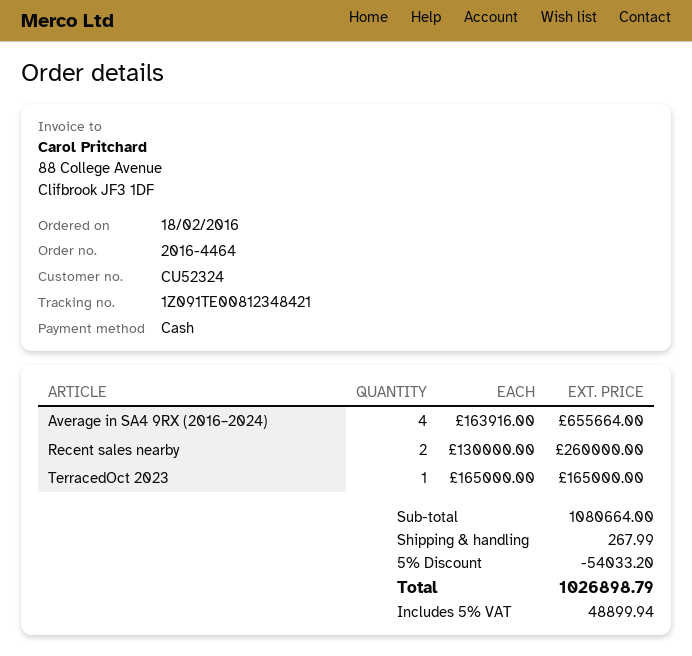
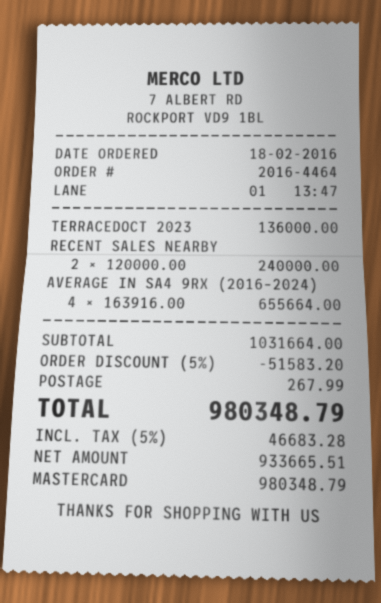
payment method: cash -> Mastercard
Recent sales nearby: 2 x 130000.00 = 260000.00 -> 2 x 120000.00 = 240000.00
TerracedOct 2023: 1 x 165000.00 = 165000.00 -> 1 x 136000.00 = 136000.00
subtotal: 1080664.00 -> 1031664.00
discount: 5% = 54033.20 -> 5% = 51583.20
tax: 5% = 48899.94 -> 5% = 46683.28
total: 1026898.79 -> 980348.79

